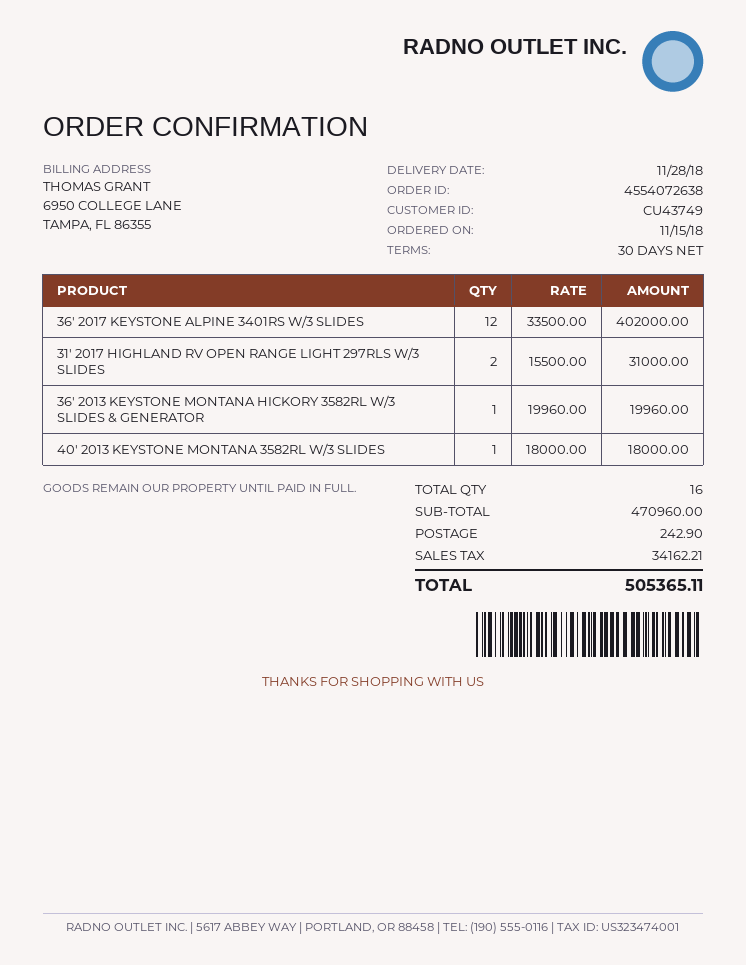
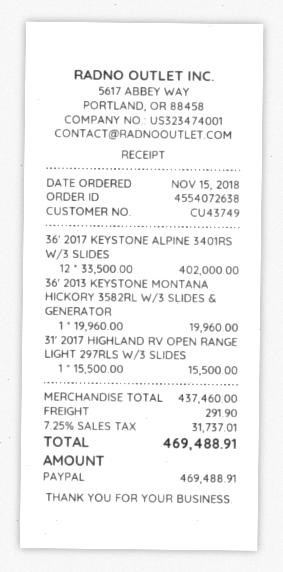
31' 2017 HIGHLAND RV OPEN RANGE LIGHT 297RLS W/3 SLIDES: 2 x 15500.00 = 31000.00 -> 1 x 15500.00 = 15500.00
40' 2013 KEYSTONE MONTANA 3582RL W/3 SLIDES: 1 x 18000.00 = 18000.00 -> none
subtotal: 470960.00 -> 437460.00
shipping: 242.90 -> 291.90
tax: 34162.21 -> 31737.01
total: 505365.11 -> 469488.91

